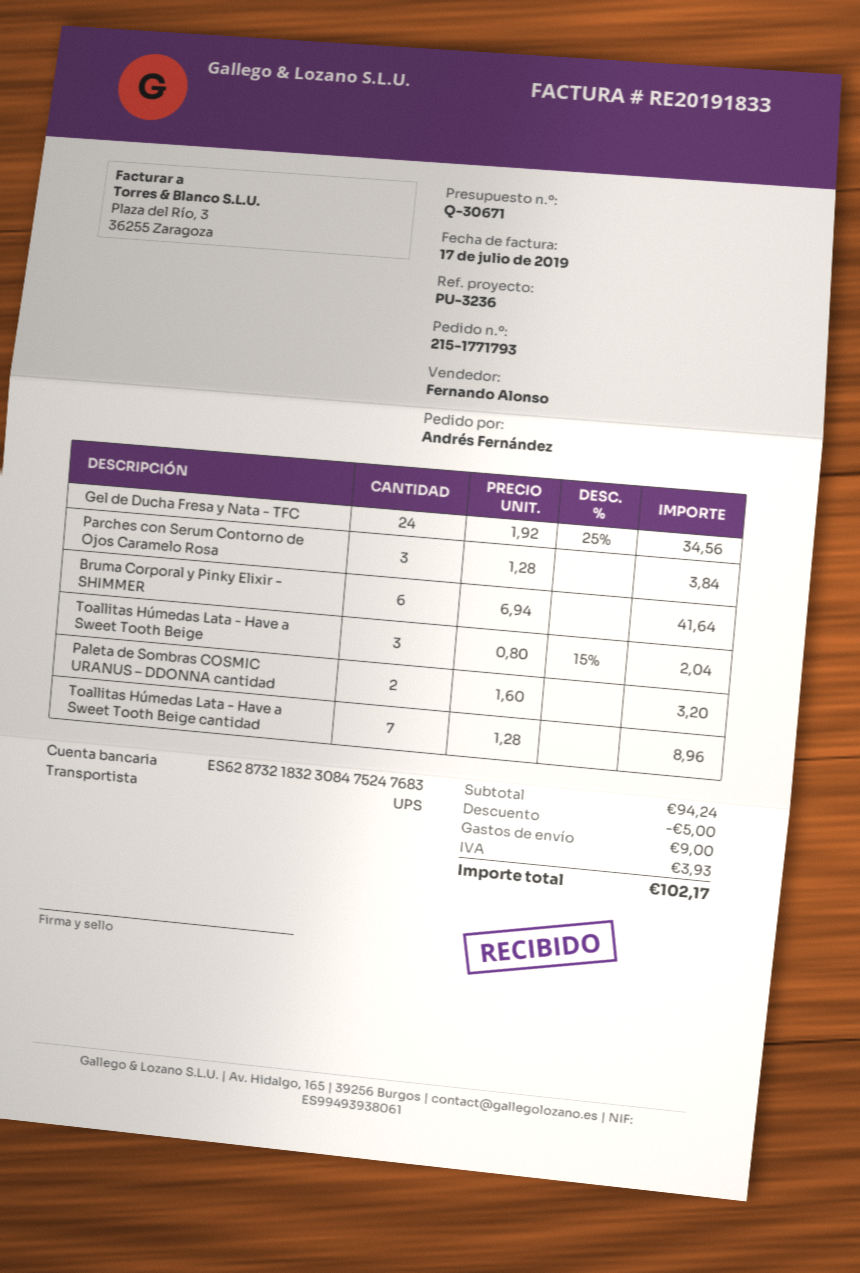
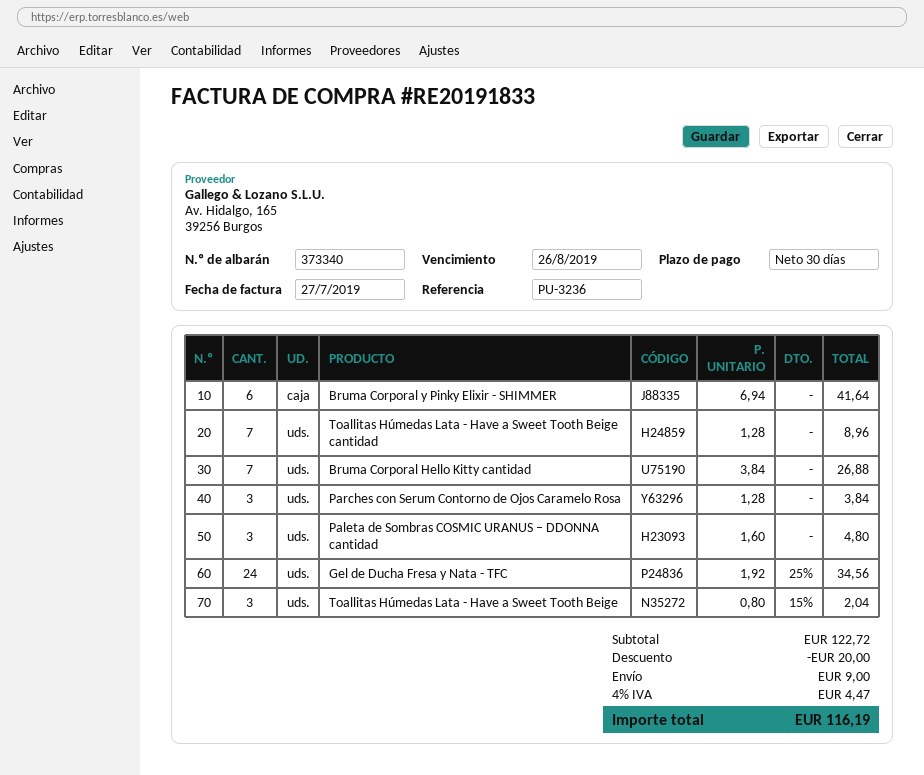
invoice date: 2019-07-17 -> 2019-07-27
Paleta de Sombras COSMIC URANUS – DDONNA cantidad: 2 x 1.60 = 3.20 -> 3 x 1.60 = 4.80
Bruma Corporal Hello Kitty cantidad: none -> 7 x 3.84 = 26.88
subtotal: 94.24 -> 122.72
discount: 5.00 -> 20.00
tax: 3.93 -> 4.47
total: 102.17 -> 116.19

